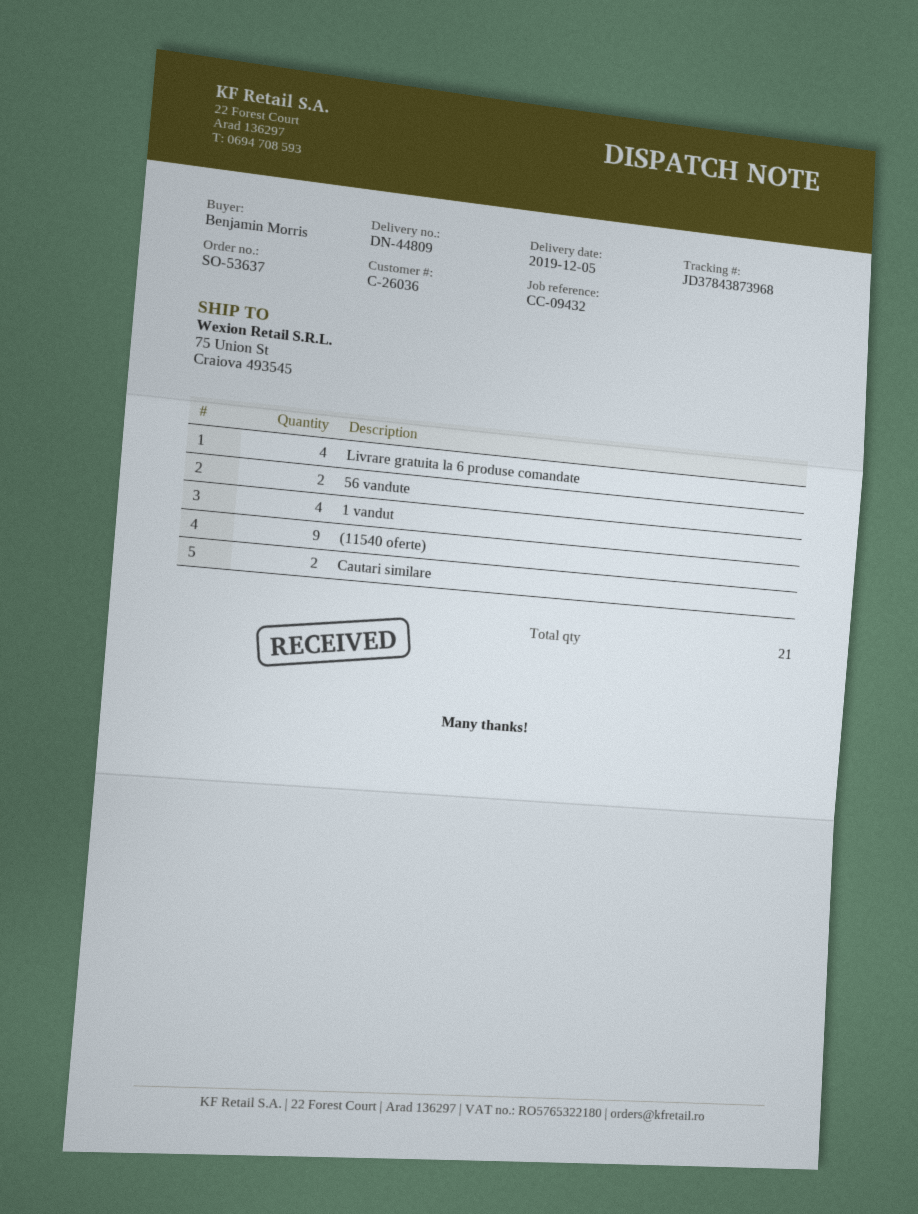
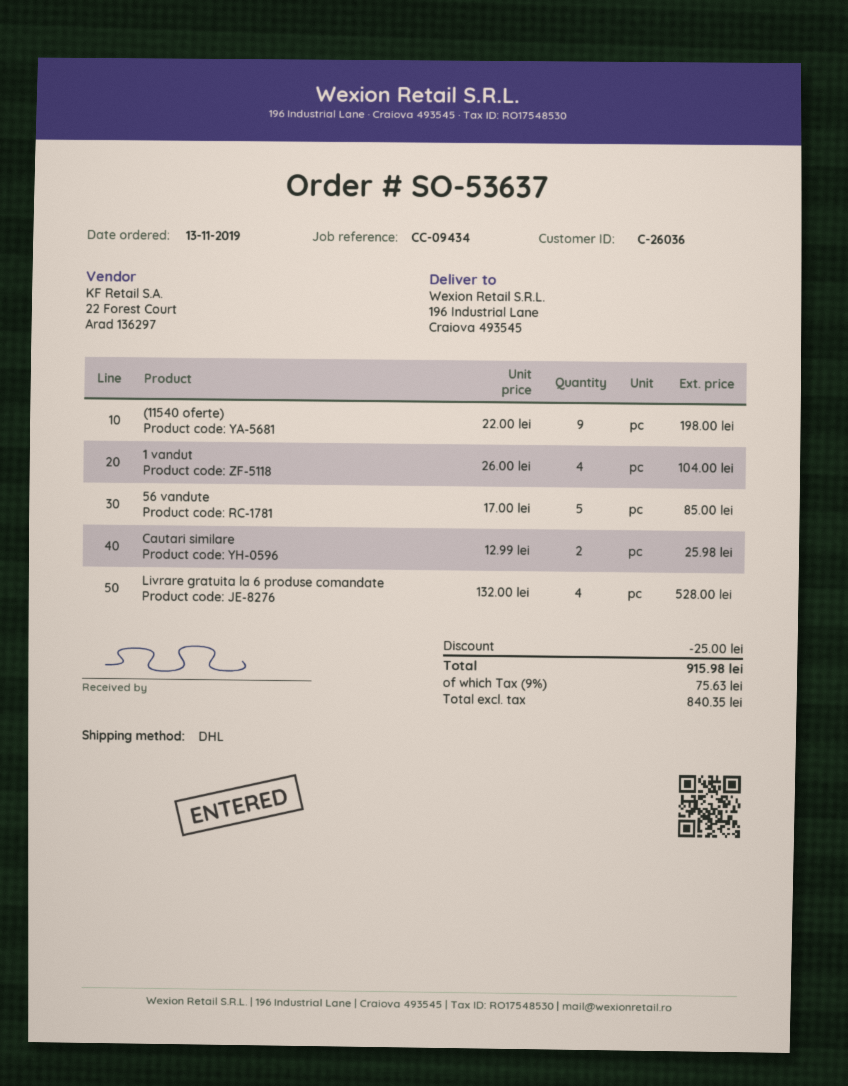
reference: CC-09432 -> CC-09434
ship to: 75 Union St, Craiova 493545 -> 196 Industrial Lane, Craiova 493545
56 vandute: 2 -> 5

